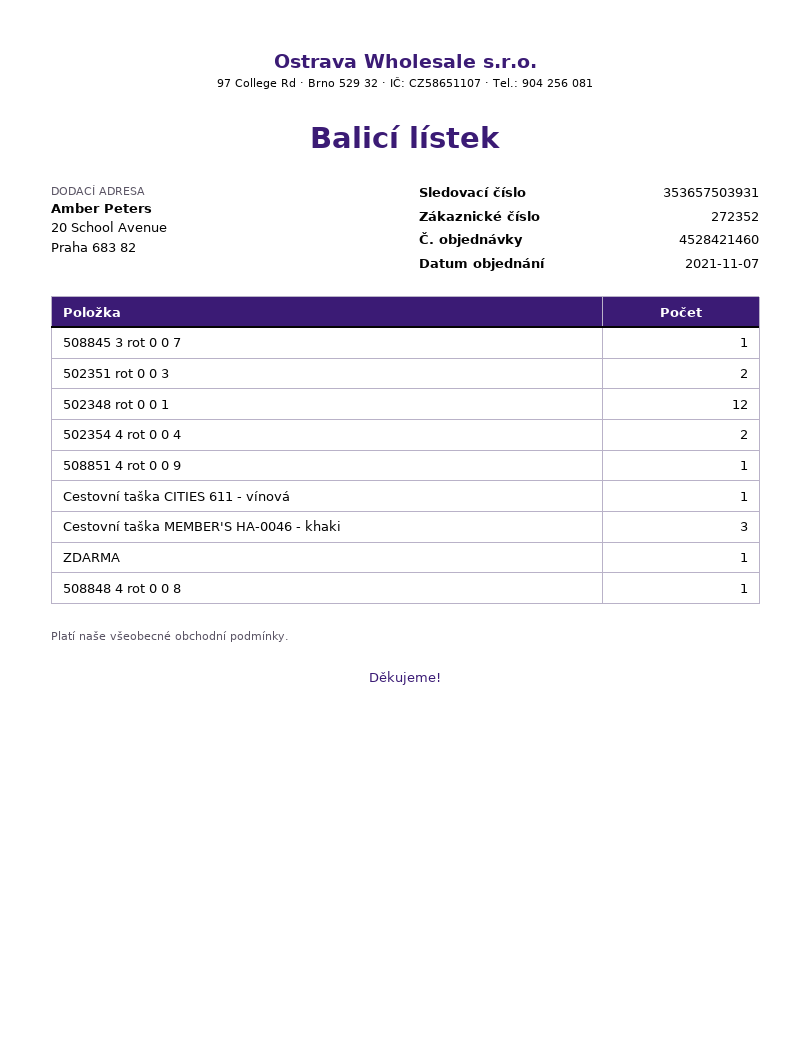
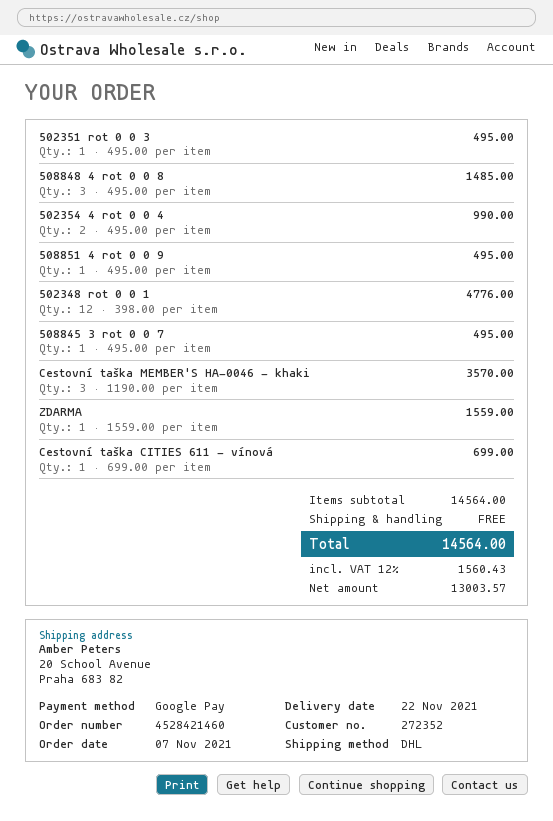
502351 rot 0 0 3: 2 -> 1
508848 4 rot 0 0 8: 1 -> 3

